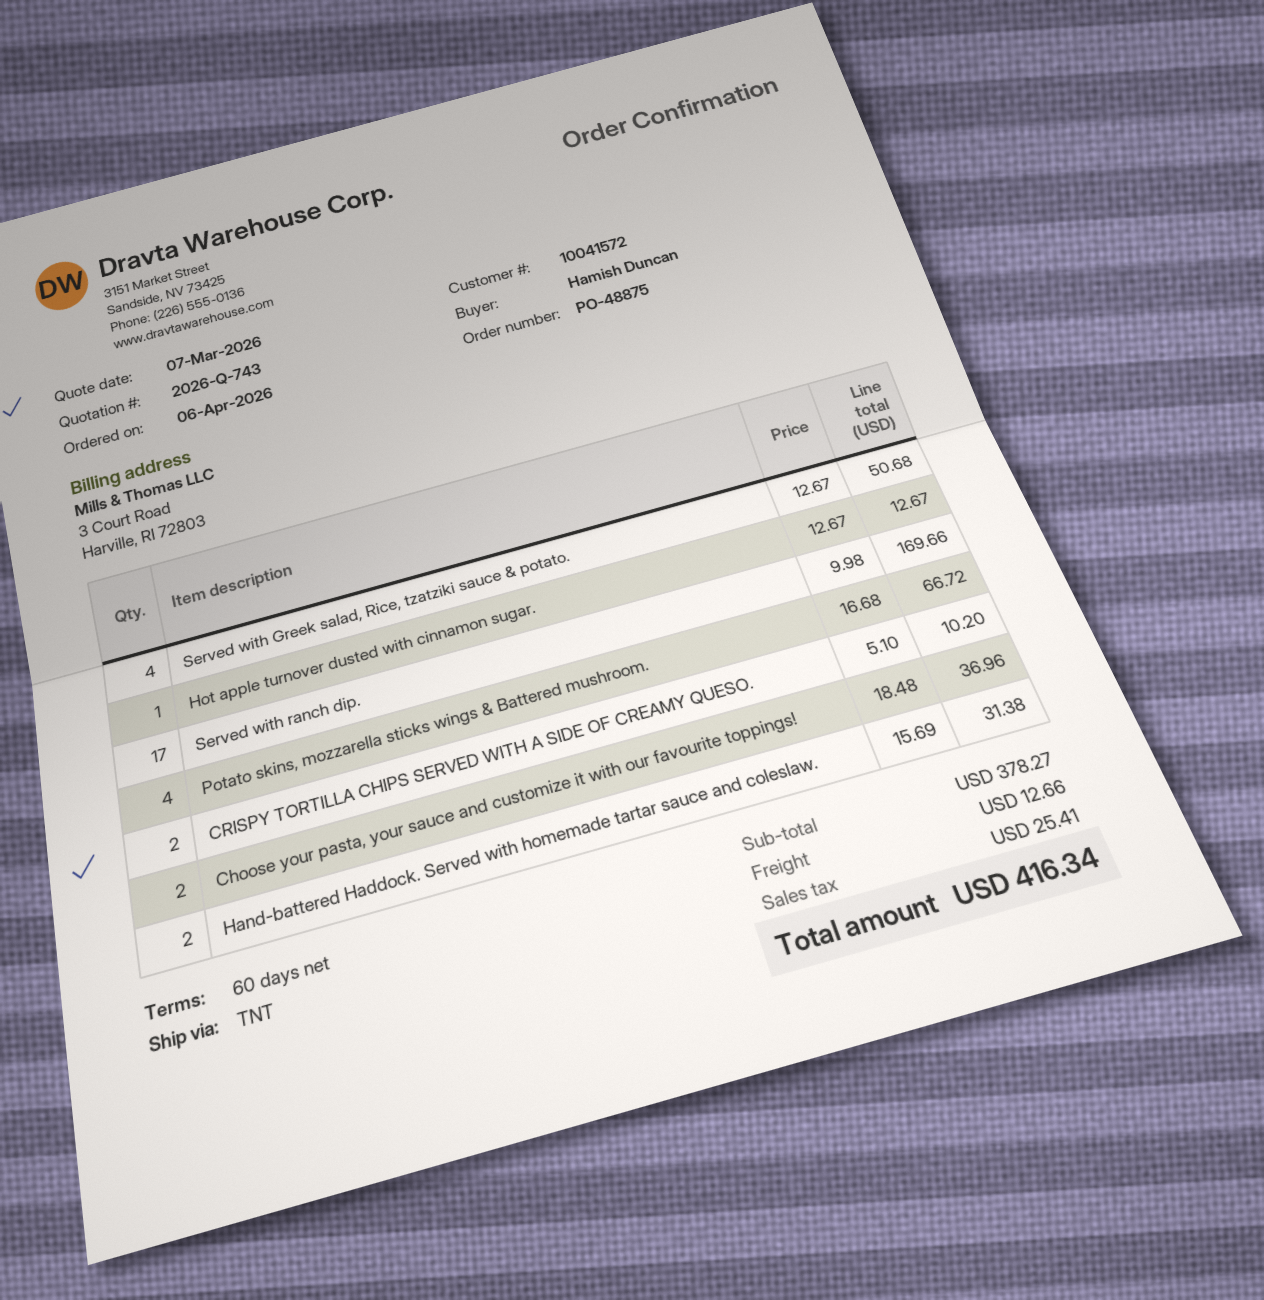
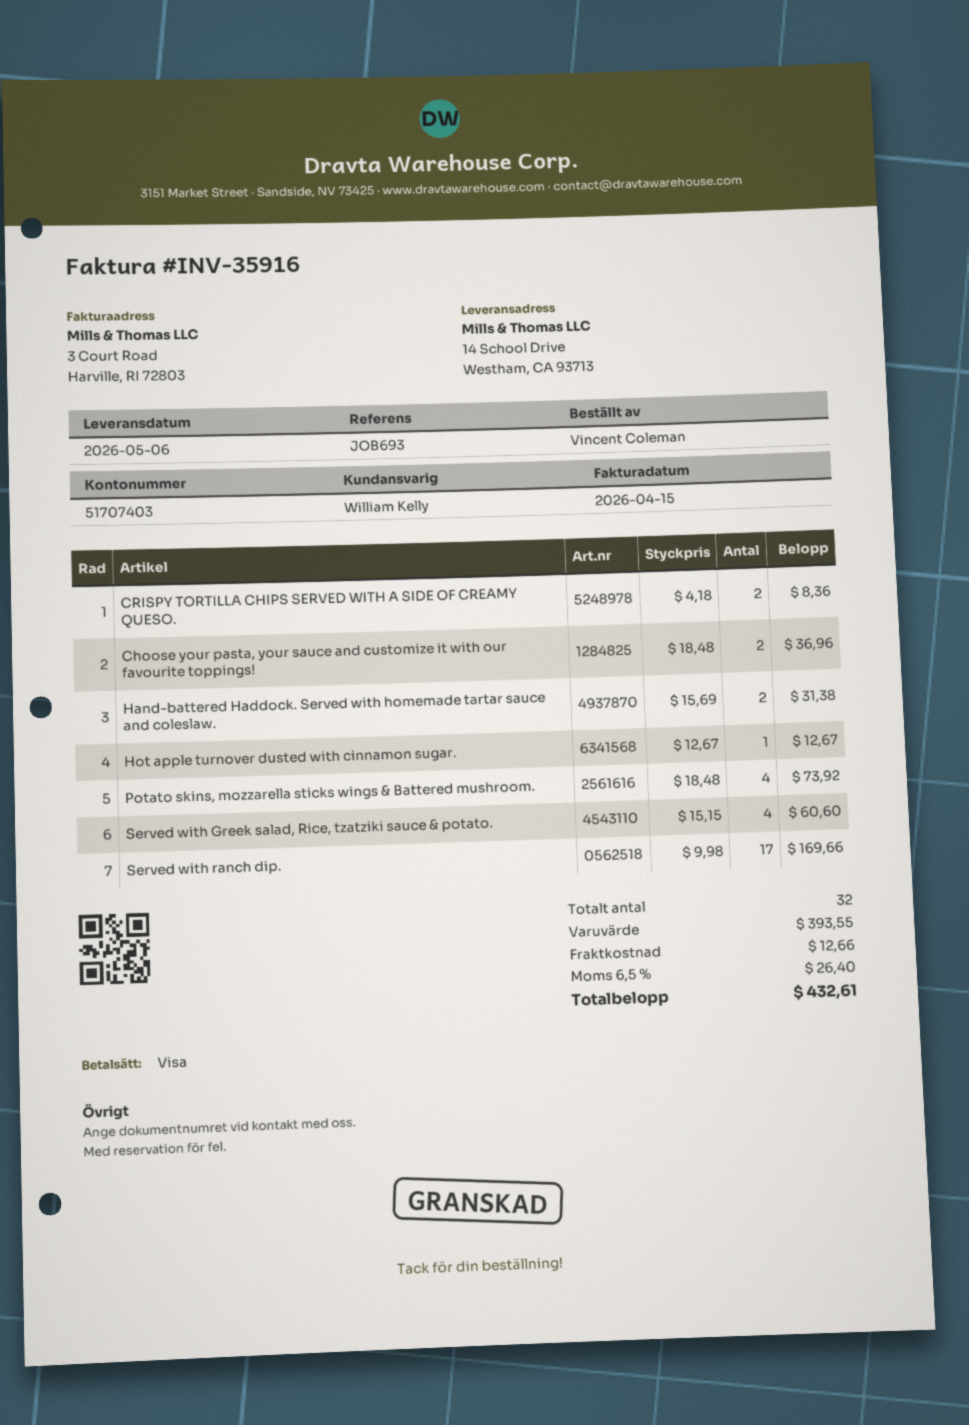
ordered by: Hamish Duncan -> Vincent Coleman
Served with Greek salad, Rice, tzatziki sauce & potato.: 4 x 12.67 = 50.68 -> 4 x 15.15 = 60.60
Potato skins, mozzarella sticks wings & Battered mushroom.: 4 x 16.68 = 66.72 -> 4 x 18.48 = 73.92
CRISPY TORTILLA CHIPS SERVED WITH A SIDE OF CREAMY QUESO.: 2 x 5.10 = 10.20 -> 2 x 4.18 = 8.36
subtotal: 378.27 -> 393.55
tax: 25.41 -> 26.40
total: 416.34 -> 432.61

